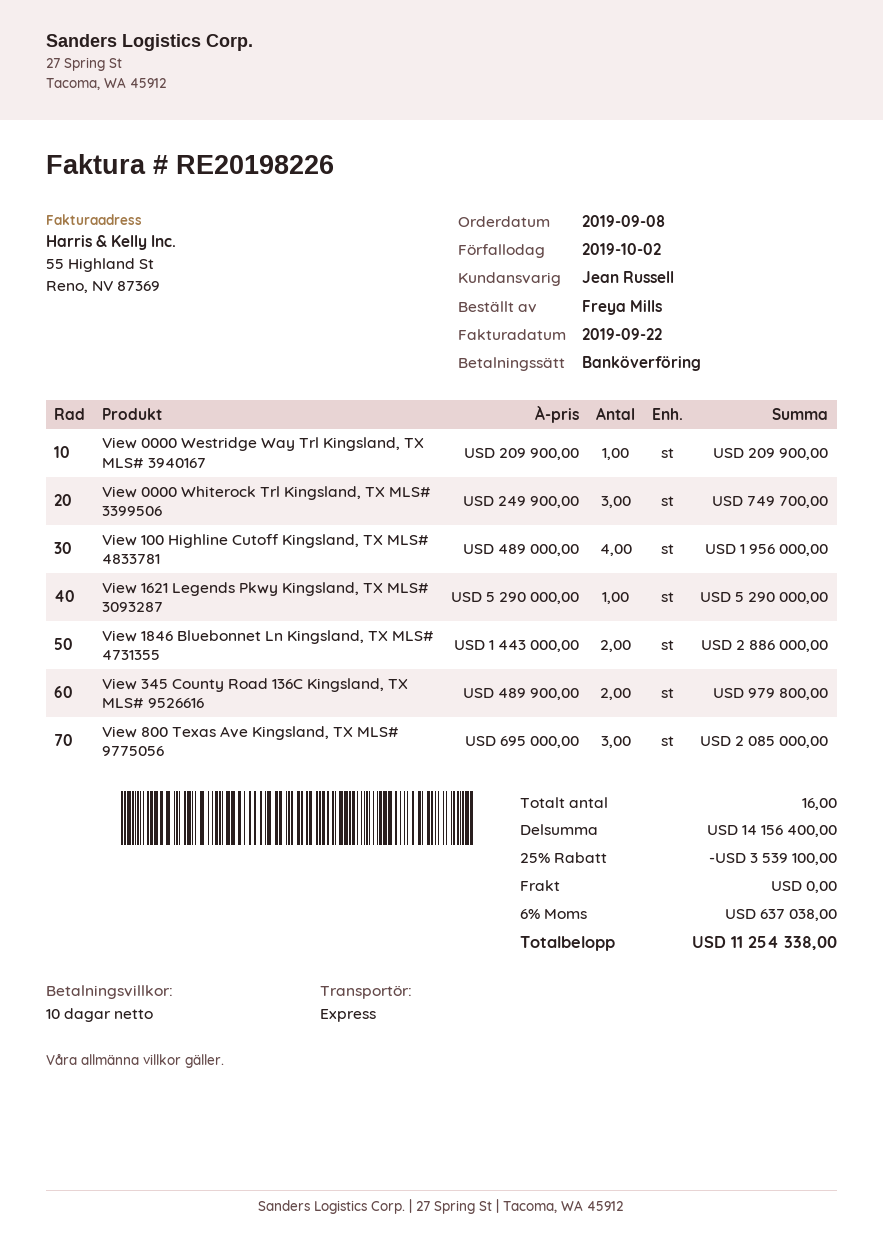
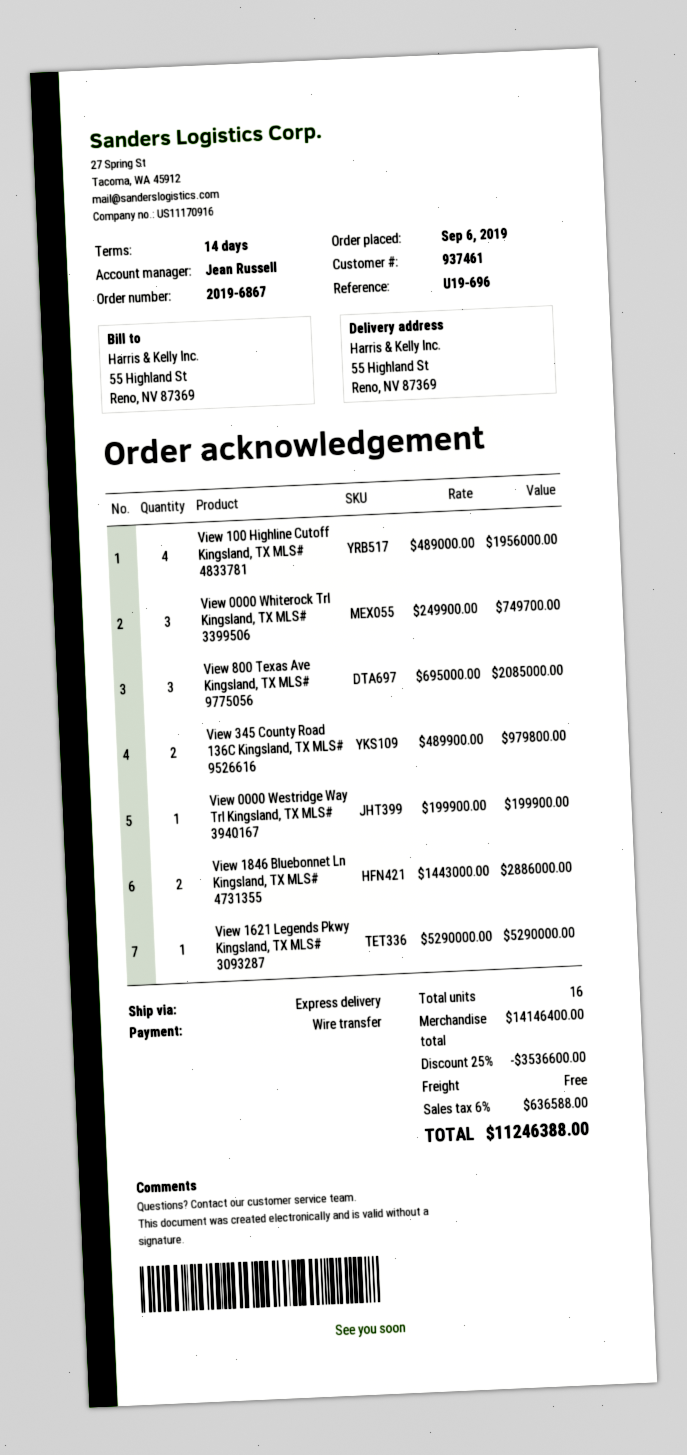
order date: 2019-09-08 -> 2019-09-06
payment terms: 10 days -> 14 days
View 0000 Westridge Way Trl Kingsland, TX MLS# 3940167: 1 x 209900.00 = 209900.00 -> 1 x 199900.00 = 199900.00
subtotal: 14156400.00 -> 14146400.00
discount: 25% = 3539100.00 -> 25% = 3536600.00
tax: 6% = 637038.00 -> 6% = 636588.00
total: 11254338.00 -> 11246388.00

